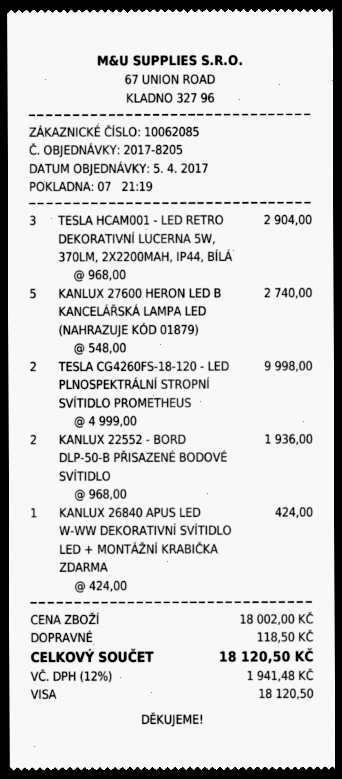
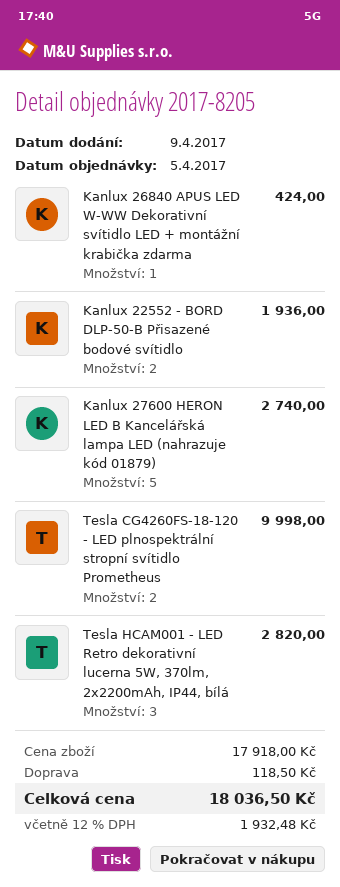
TESLA HCAM001 - LED RETRO DEKORATIVNÍ LUCERNA 5W, 370LM, 2X2200MAH, IP44, BÍLÁ: 3 for 2904.00 -> 3 for 2820.00
subtotal: 18002.00 -> 17918.00
tax: 12% = 1941.48 -> 12% = 1932.48
total: 18120.50 -> 18036.50

